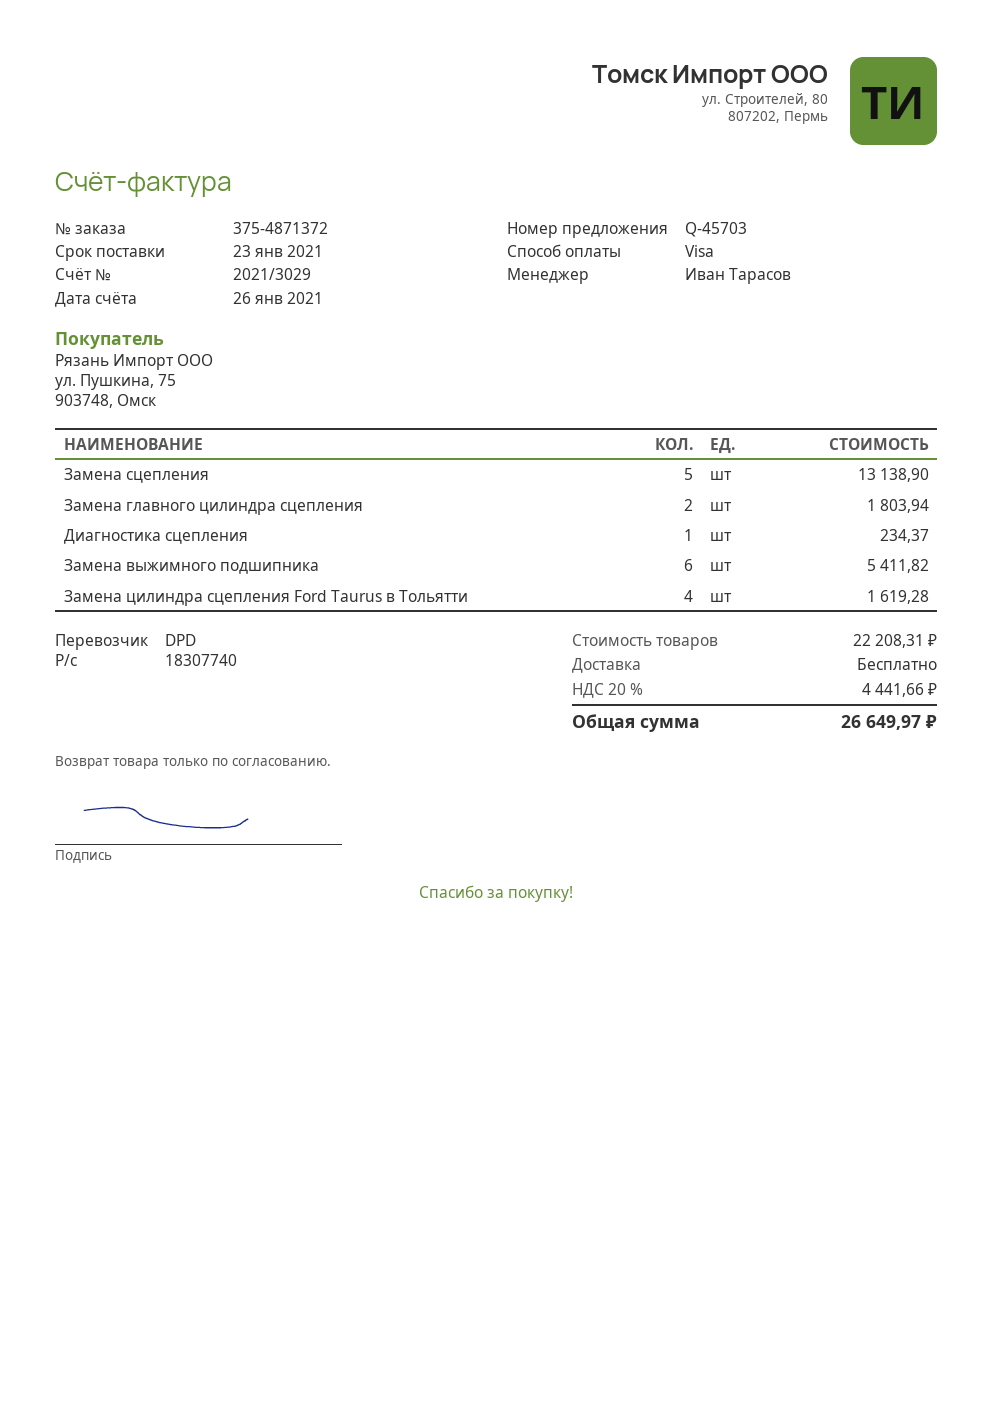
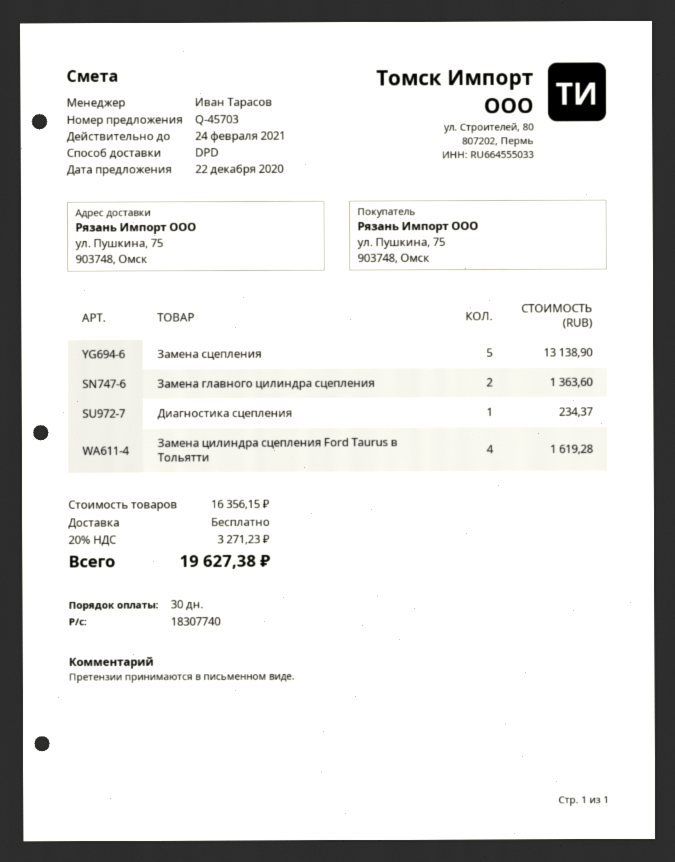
Замена главного цилиндра сцепления: 2 for 1803.94 -> 2 for 1363.60
Замена выжимного подшипника: 6 for 5411.82 -> none
subtotal: 22208.31 -> 16356.15
tax: 20% = 4441.66 -> 20% = 3271.23
total: 26649.97 -> 19627.38

